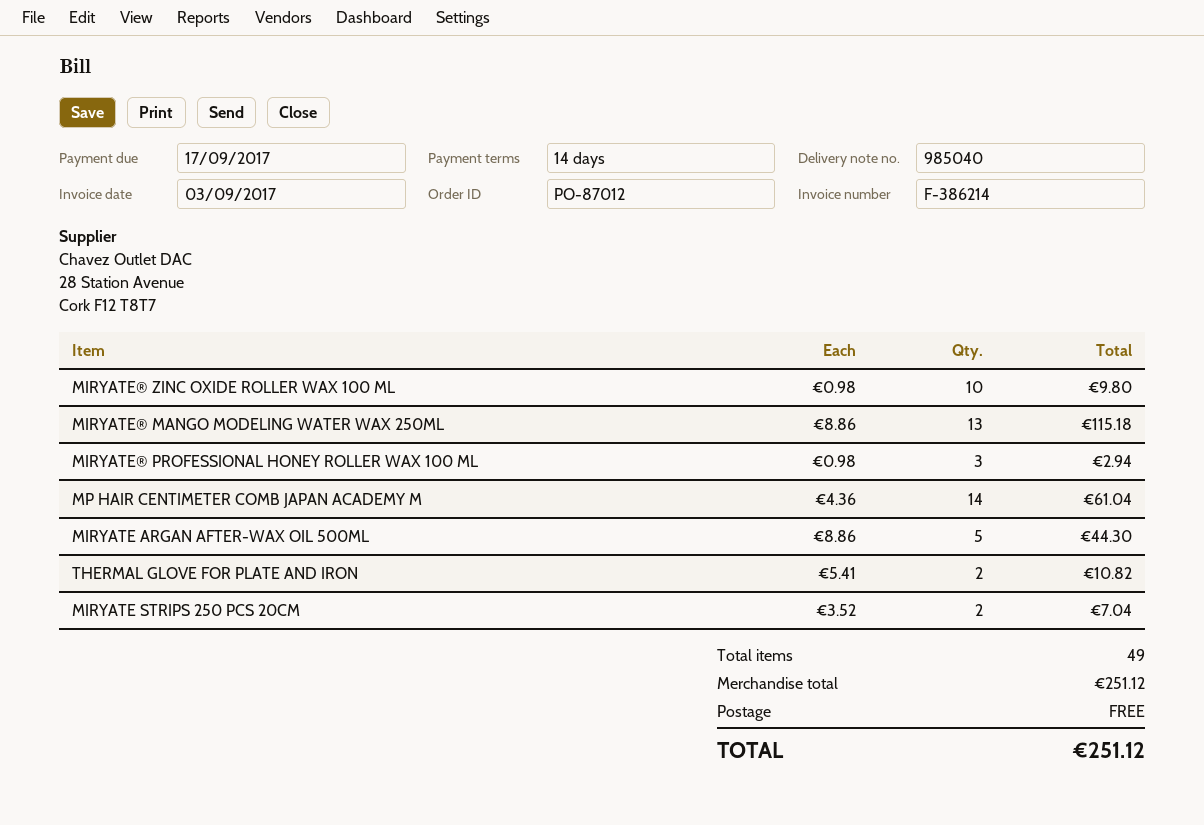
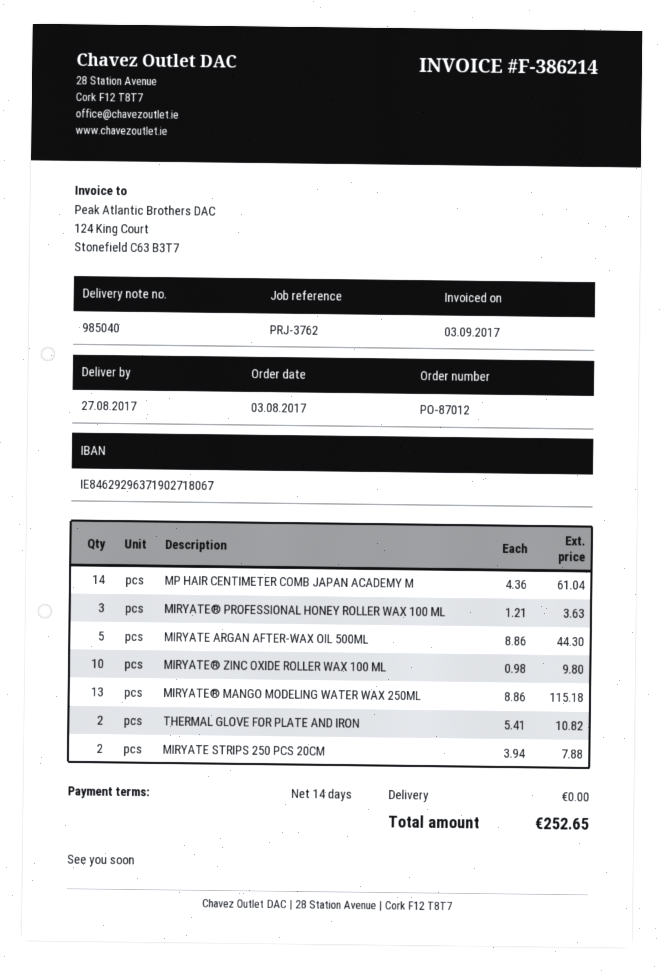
MIRYATE® PROFESSIONAL HONEY ROLLER WAX 100 ML: 3 x 0.98 = 2.94 -> 3 x 1.21 = 3.63
MIRYATE STRIPS 250 PCS 20CM: 2 x 3.52 = 7.04 -> 2 x 3.94 = 7.88
total: 251.12 -> 252.65

